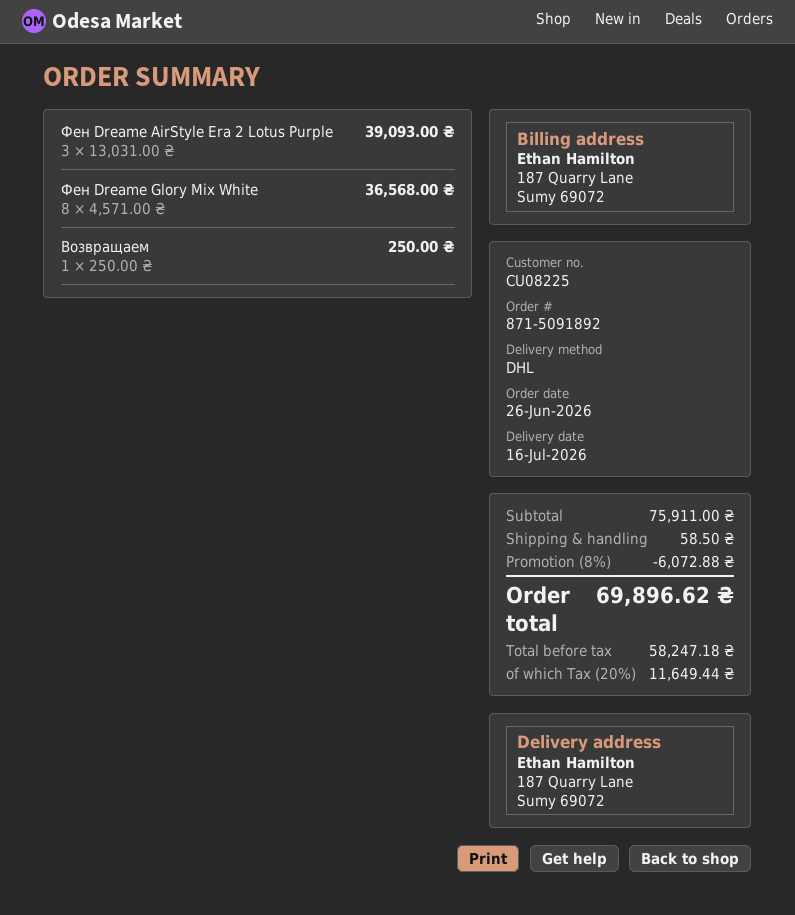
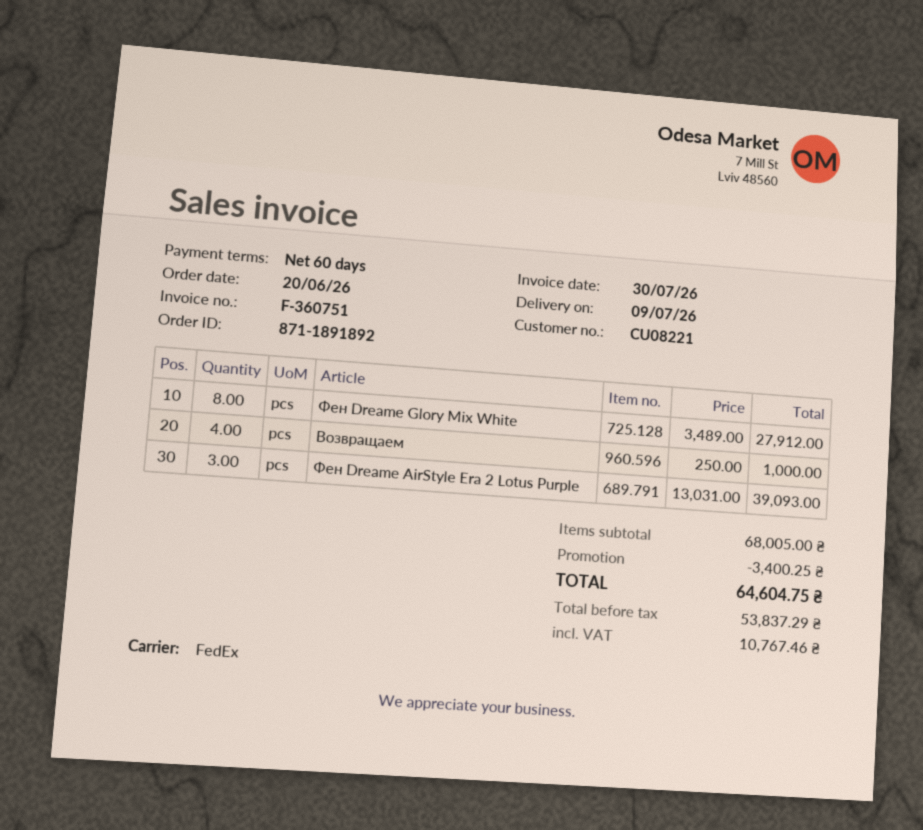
order number: 871-5091892 -> 871-1891892
order date: 2026-06-26 -> 2026-06-20
delivery date: 2026-07-16 -> 2026-07-09
customer number: CU08225 -> CU08221
shipping method: DHL -> FedEx
Фен Dreame Glory Mix White: 8 x 4571.00 = 36568.00 -> 8 x 3489.00 = 27912.00
Возвращаем: 1 x 250.00 = 250.00 -> 4 x 250.00 = 1000.00
subtotal: 75911.00 -> 68005.00
discount: 6072.88 -> 3400.25
shipping: 58.50 -> none
net: 58247.18 -> 53837.29
tax: 11649.44 -> 10767.46
total: 69896.62 -> 64604.75

